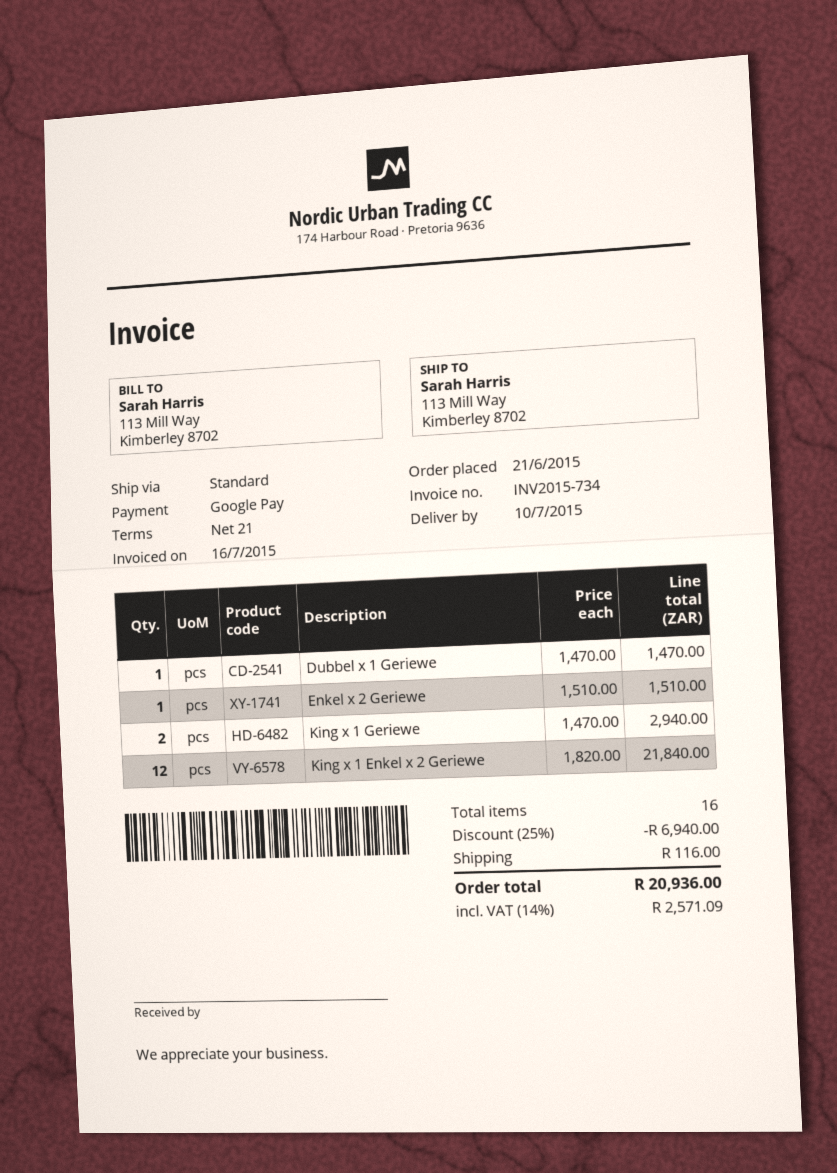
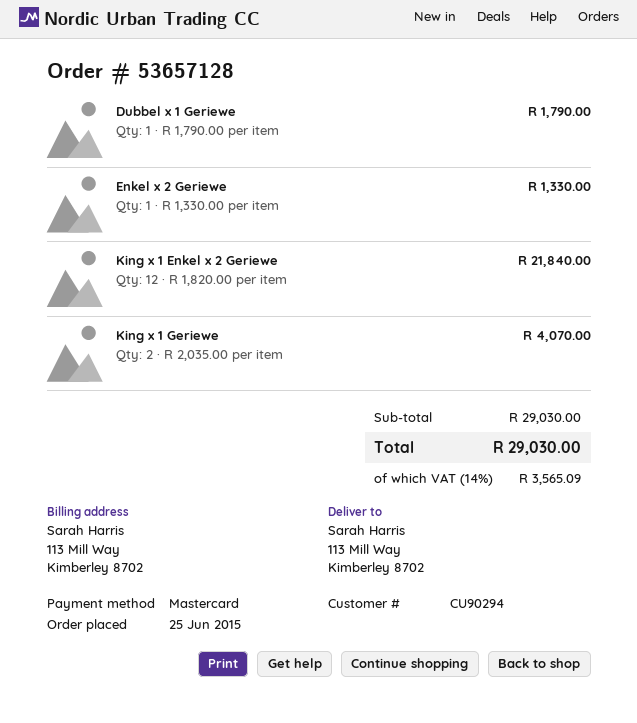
order date: 2015-06-21 -> 2015-06-25
payment method: Google Pay -> Mastercard
Dubbel x 1 Geriewe: 1 x 1470.00 = 1470.00 -> 1 x 1790.00 = 1790.00
Enkel x 2 Geriewe: 1 x 1510.00 = 1510.00 -> 1 x 1330.00 = 1330.00
King x 1 Geriewe: 2 x 1470.00 = 2940.00 -> 2 x 2035.00 = 4070.00
discount: 25% = 6940.00 -> none
shipping: 116.00 -> none
tax: 14% = 2571.09 -> 14% = 3565.09
total: 20936.00 -> 29030.00

